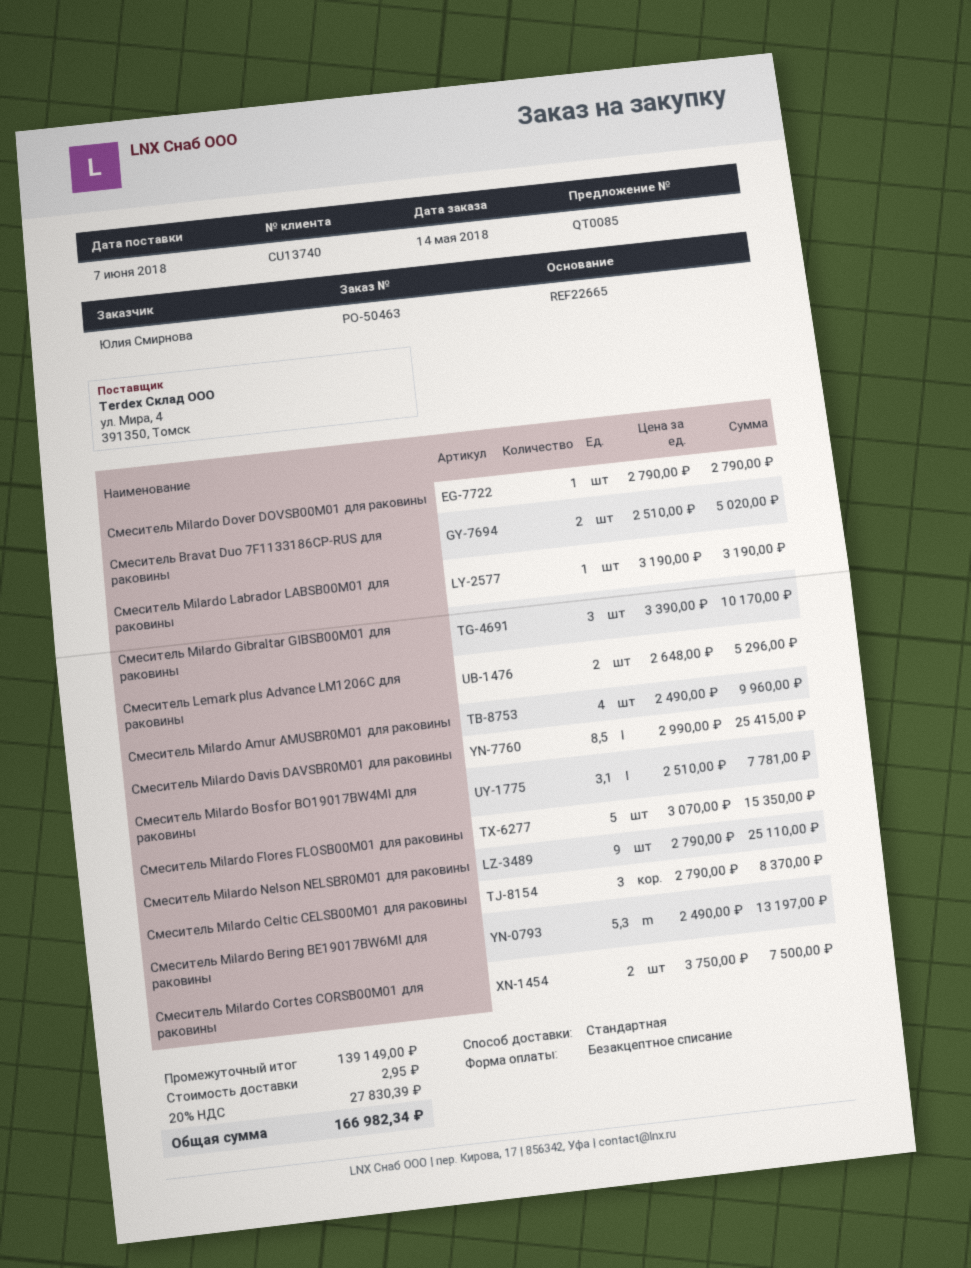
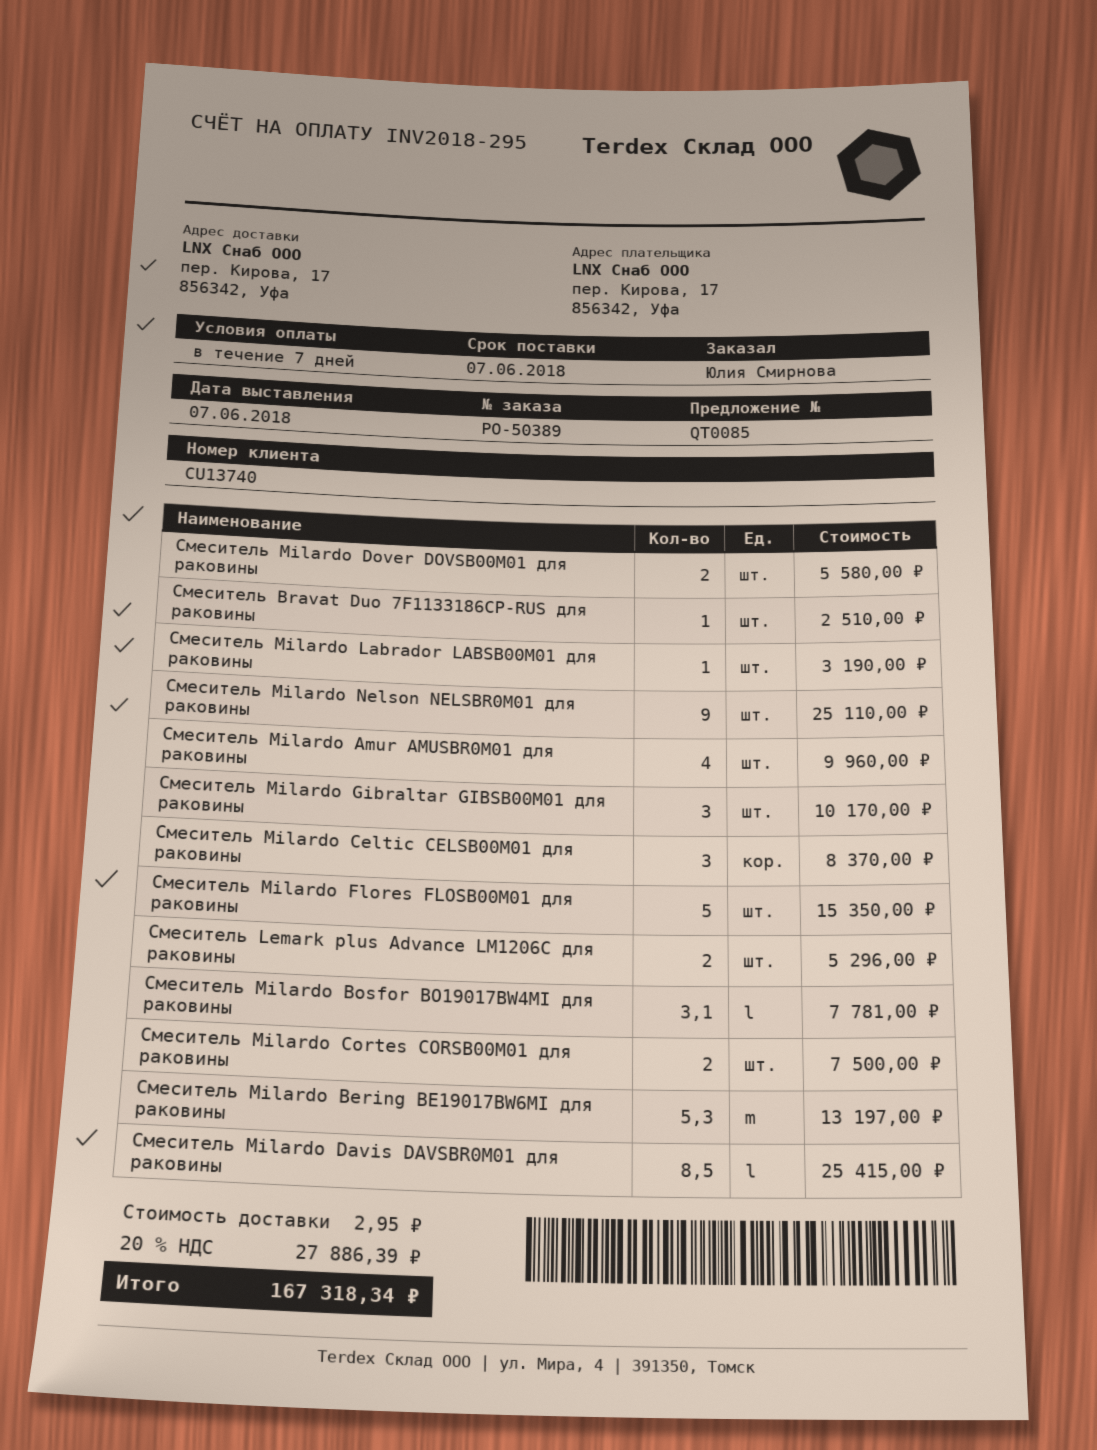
order number: PO-50463 -> PO-50389
Смеситель Milardo Dover DOVSB00M01 для раковины: 1 for 2790.00 -> 2 for 5580.00
Смеситель Bravat Duo 7F1133186CP-RUS для раковины: 2 for 5020.00 -> 1 for 2510.00
tax: 20% = 27830.39 -> 20% = 27886.39
total: 166982.34 -> 167318.34

